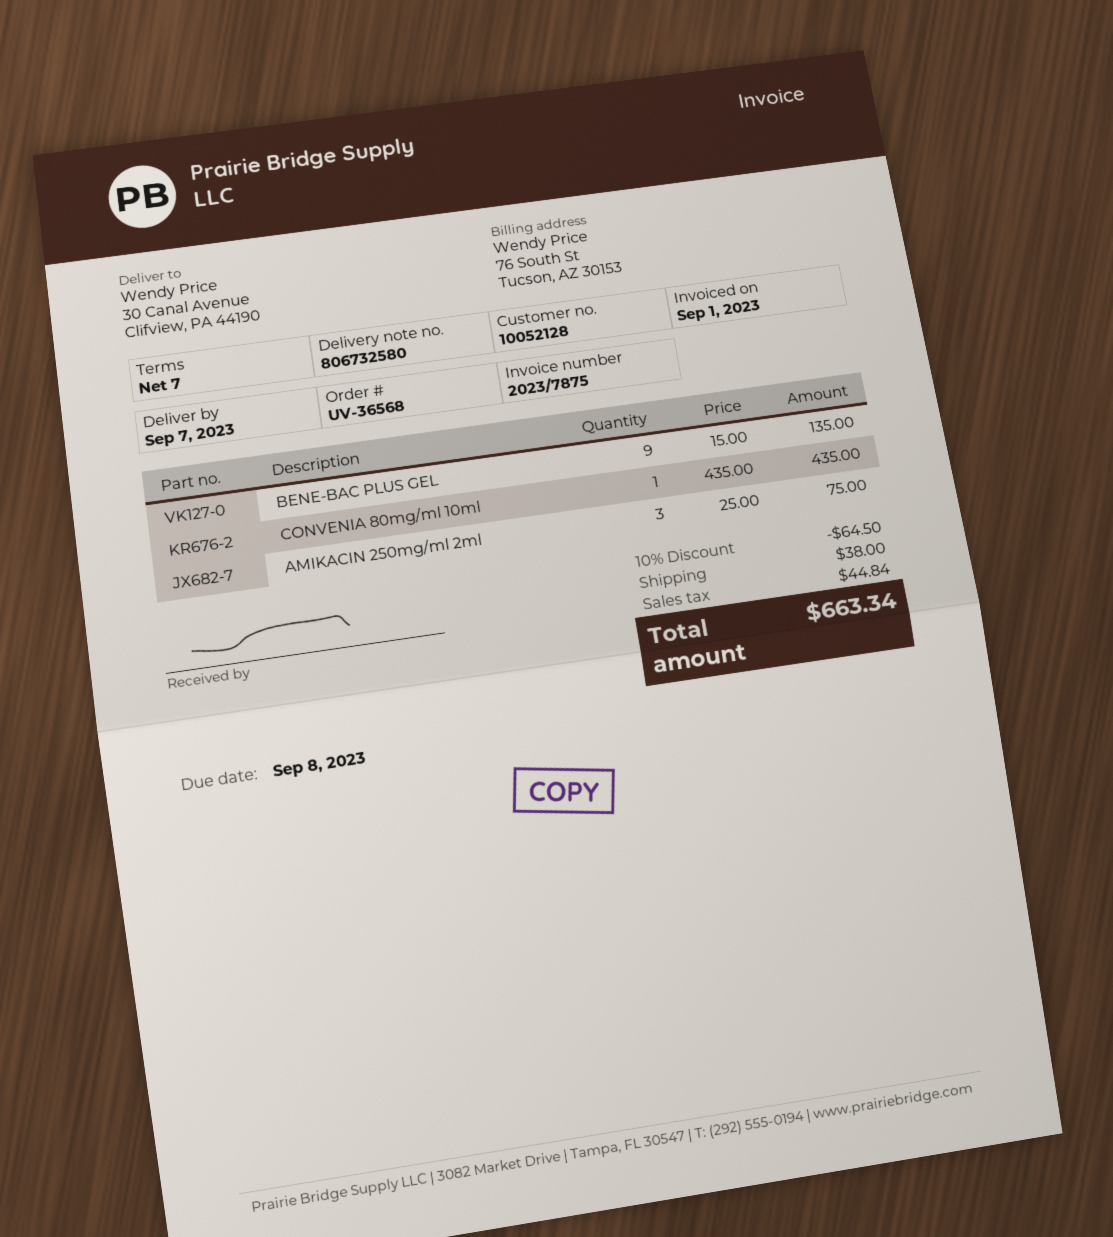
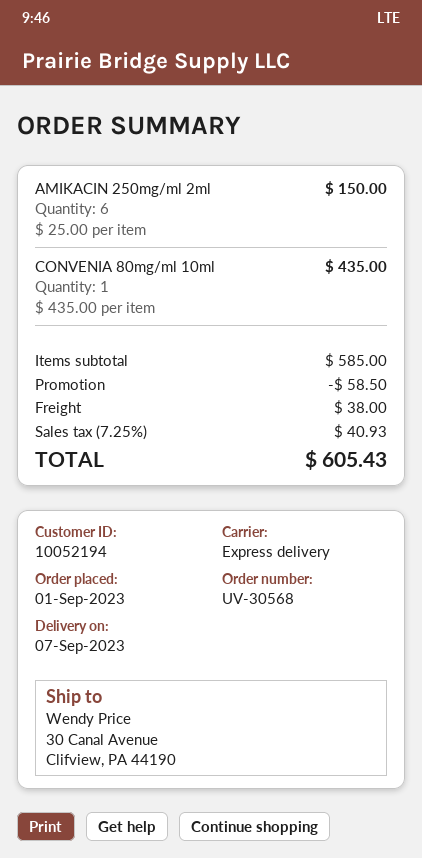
order number: UV-36568 -> UV-30568
customer number: 10052128 -> 10052194
BENE-BAC PLUS GEL: 9 x 15.00 = 135.00 -> none
AMIKACIN 250mg/ml 2ml: 3 x 25.00 = 75.00 -> 6 x 25.00 = 150.00
discount: 64.50 -> 58.50
tax: 44.84 -> 40.93
total: 663.34 -> 605.43

